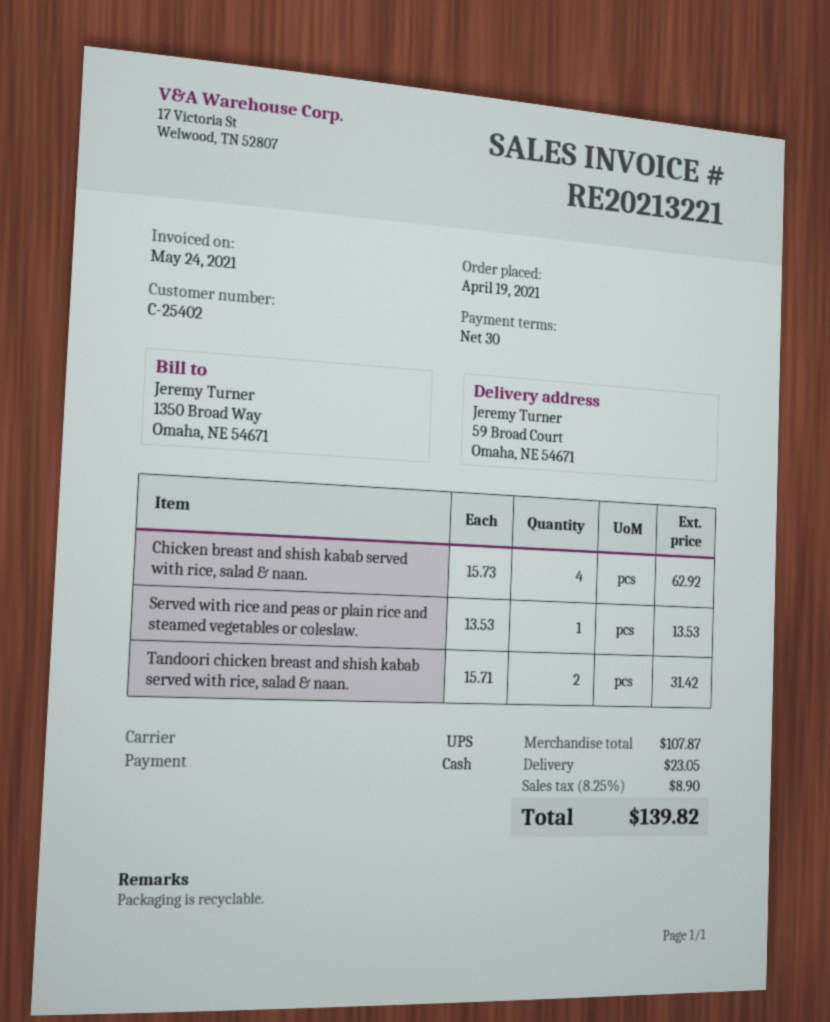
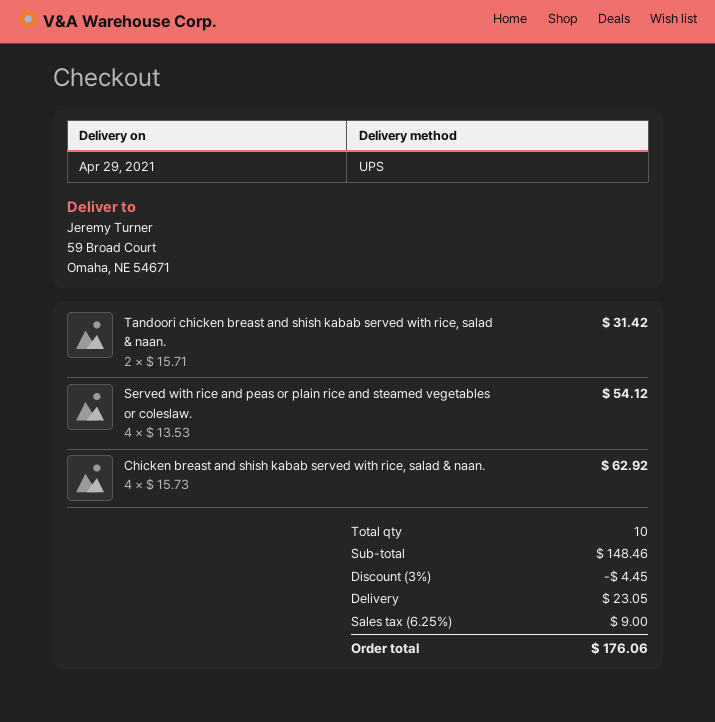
Served with rice and peas or plain rice and steamed vegetables or coleslaw.: 1 x 13.53 = 13.53 -> 4 x 13.53 = 54.12
subtotal: 107.87 -> 148.46
discount: none -> 3% = 4.45
tax: 8.25% = 8.90 -> 6.25% = 9.00
total: 139.82 -> 176.06

